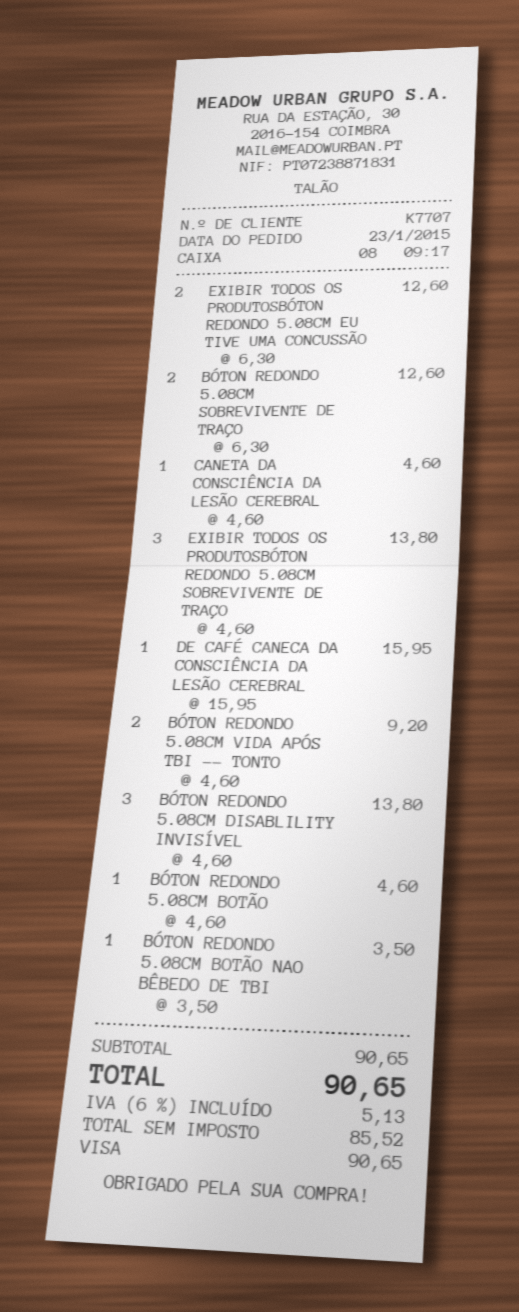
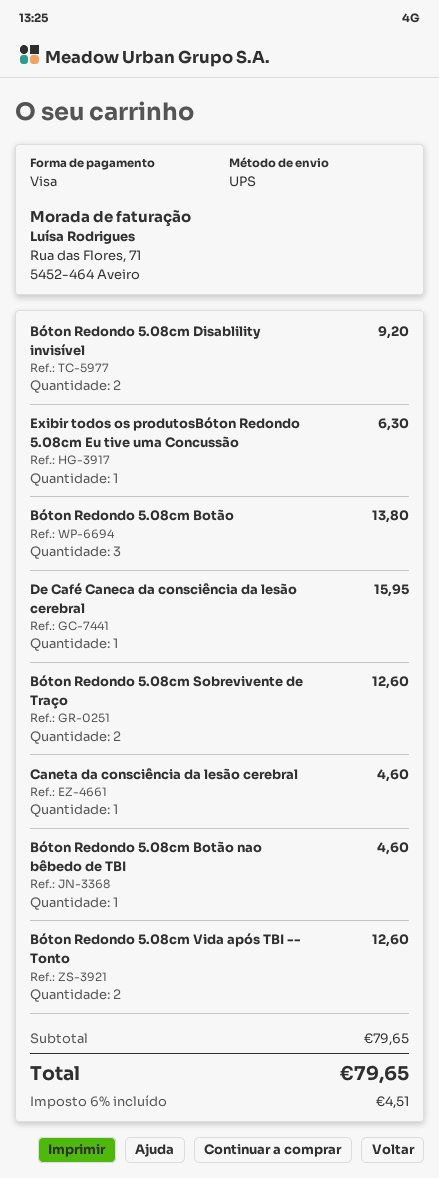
EXIBIR TODOS OS PRODUTOSBÓTON REDONDO 5.08CM EU TIVE UMA CONCUSSÃO: 2 for 12.60 -> 1 for 6.30
EXIBIR TODOS OS PRODUTOSBÓTON REDONDO 5.08CM SOBREVIVENTE DE TRAÇO: 3 for 13.80 -> none
BÓTON REDONDO 5.08CM VIDA APÓS TBI -- TONTO: 2 for 9.20 -> 2 for 12.60
BÓTON REDONDO 5.08CM DISABLILITY INVISÍVEL: 3 for 13.80 -> 2 for 9.20
BÓTON REDONDO 5.08CM BOTÃO: 1 for 4.60 -> 3 for 13.80
BÓTON REDONDO 5.08CM BOTÃO NAO BÊBEDO DE TBI: 1 for 3.50 -> 1 for 4.60
subtotal: 90.65 -> 79.65
tax: 6% = 5.13 -> 6% = 4.51
total: 90.65 -> 79.65

